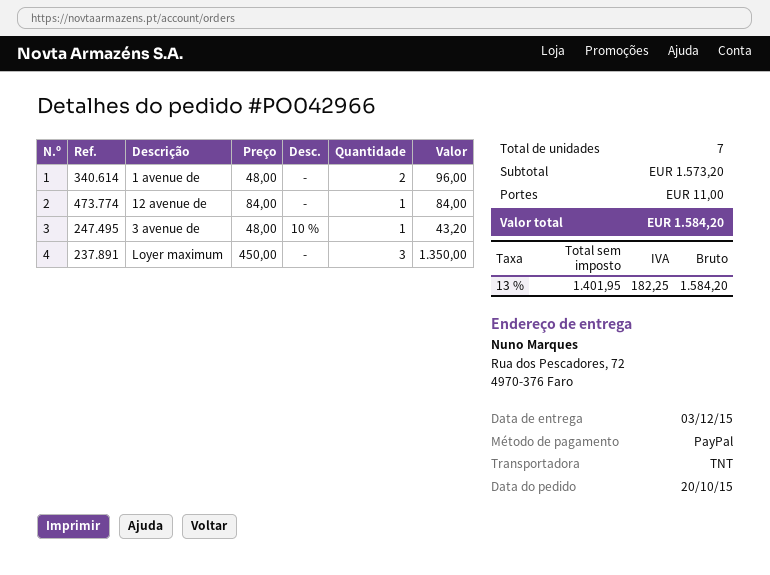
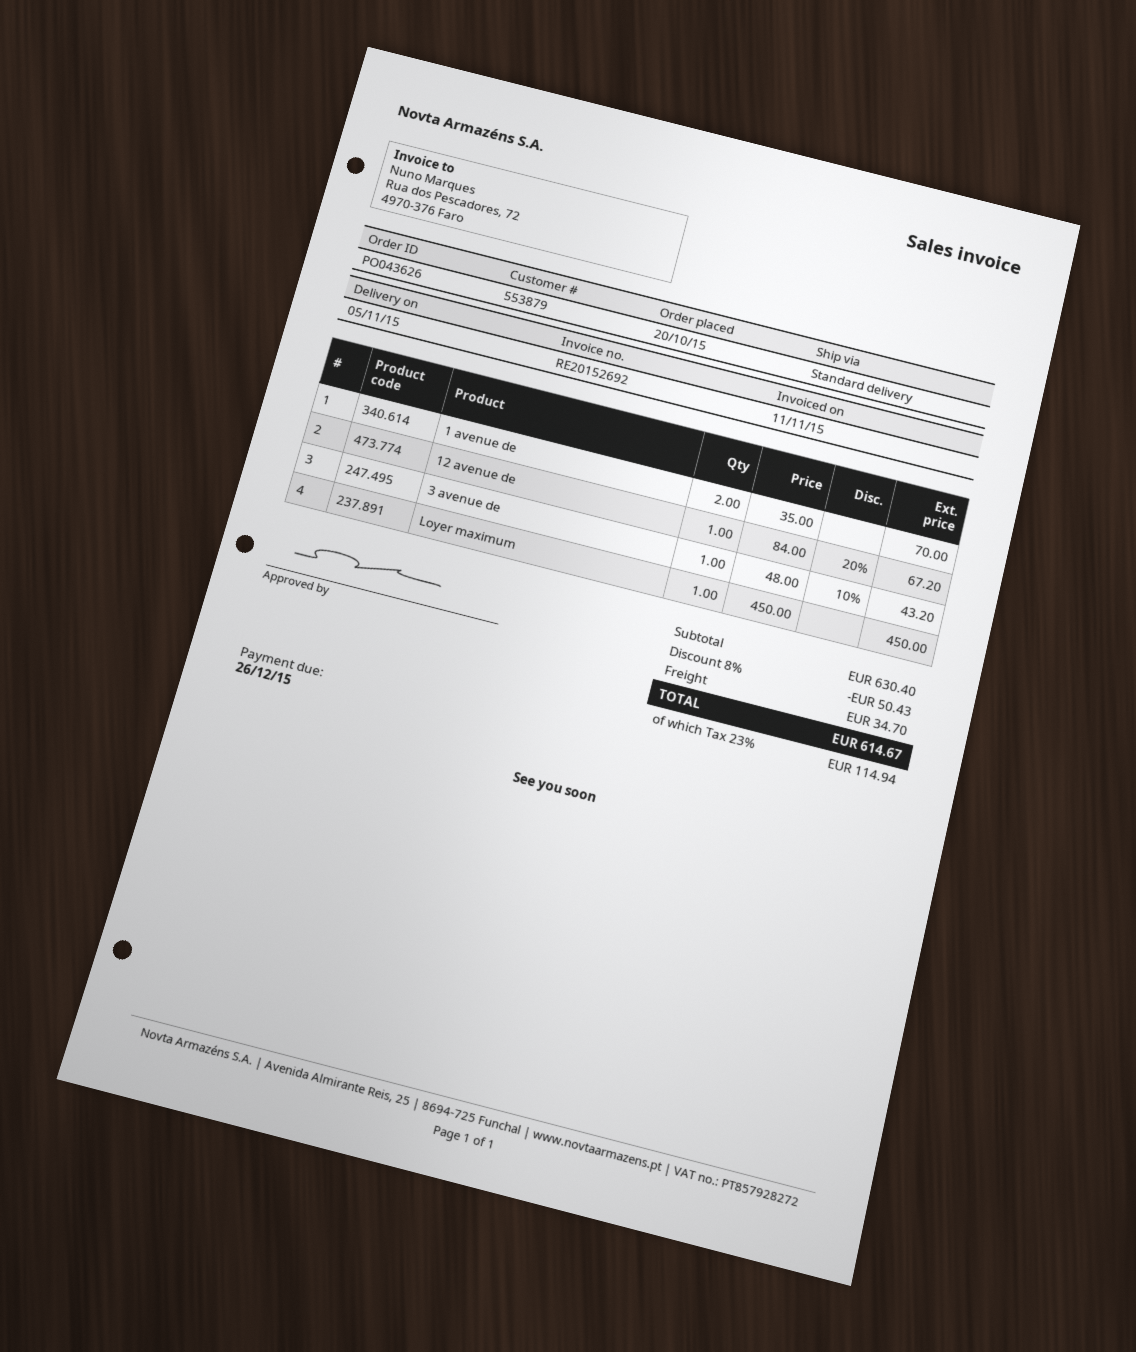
order number: PO042966 -> PO043626
delivery date: 2015-12-03 -> 2015-11-05
shipping method: TNT -> standard
1 avenue de: 2 x 48.00 = 96.00 -> 2 x 35.00 = 70.00
12 avenue de: 1 x 84.00 = 84.00 -> 1 x 84.00 - 20% = 67.20
Loyer maximum: 3 x 450.00 = 1350.00 -> 1 x 450.00 = 450.00
subtotal: 1573.20 -> 630.40
discount: none -> 8% = 50.43
shipping: 11.00 -> 34.70
tax: 13% = 182.25 -> 23% = 114.94
total: 1584.20 -> 614.67

